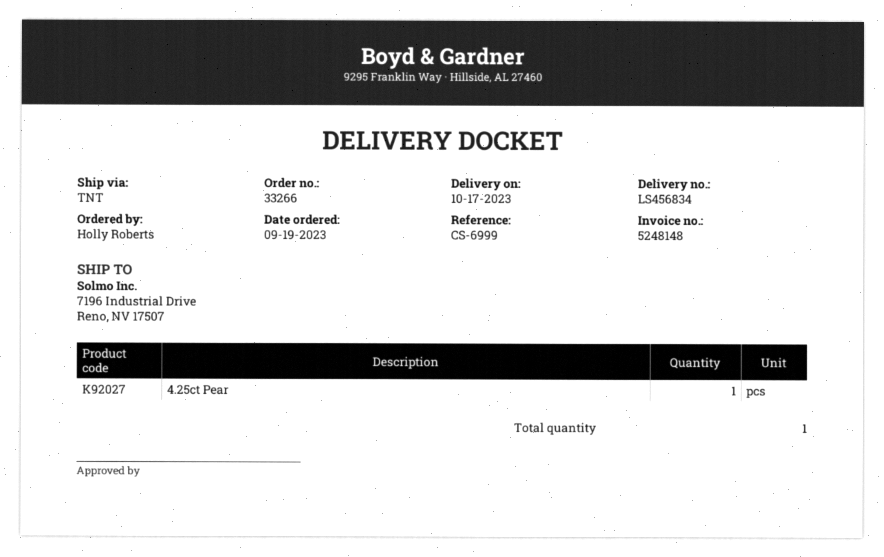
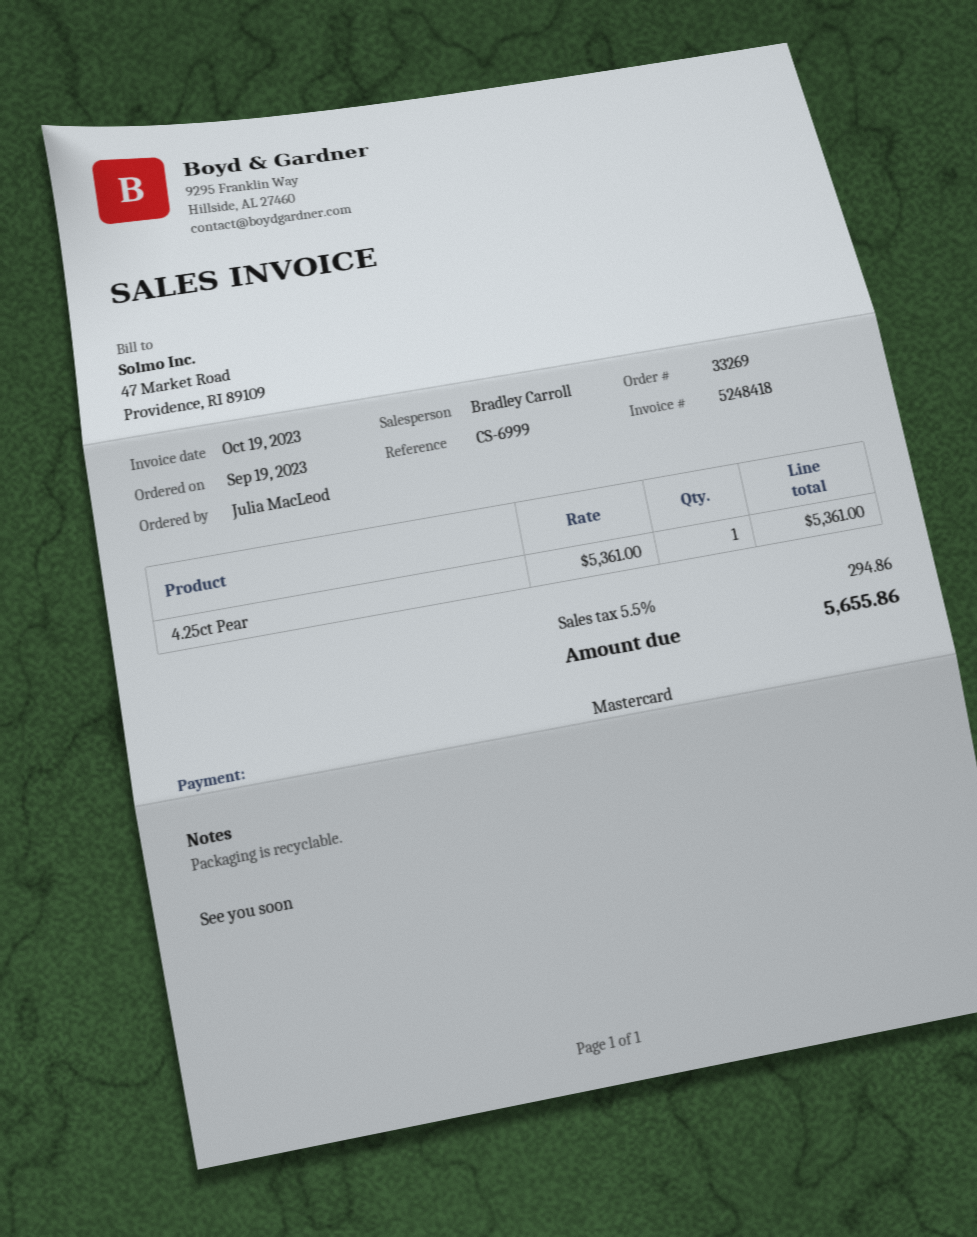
order number: 33266 -> 33269
invoice number: 5248148 -> 5248418
ordered by: Holly Roberts -> Julia MacLeod

